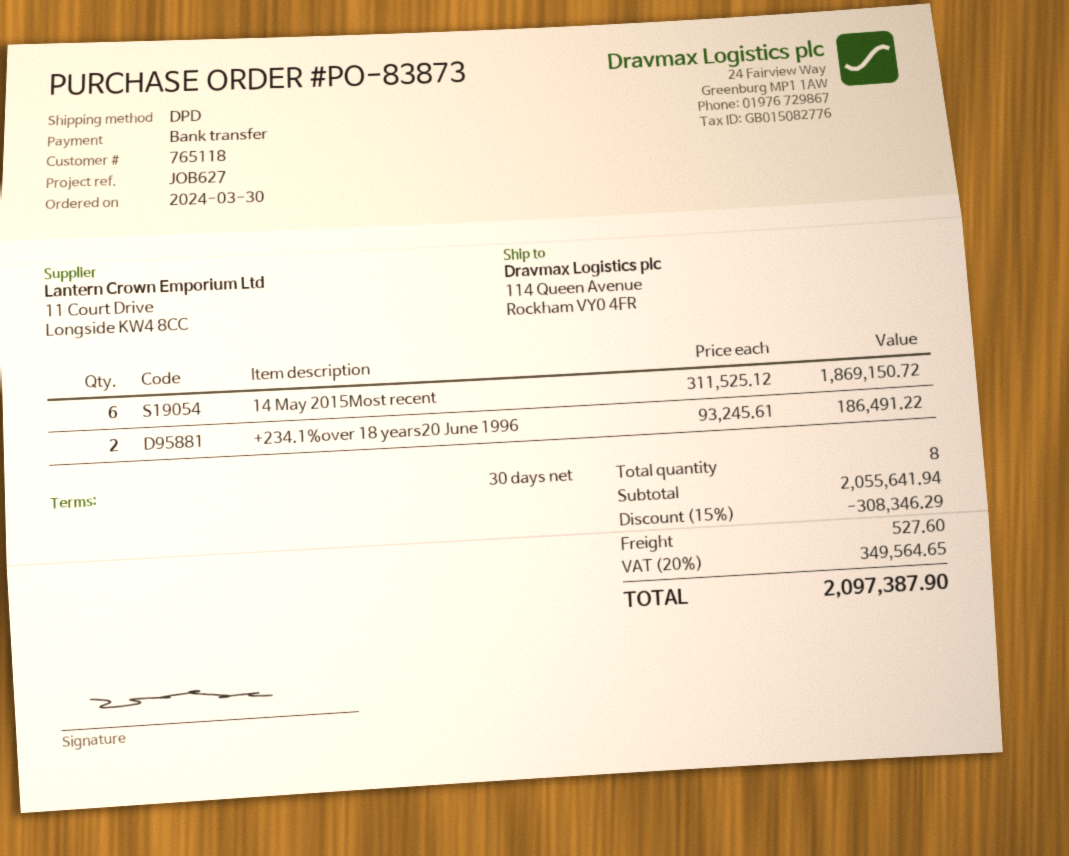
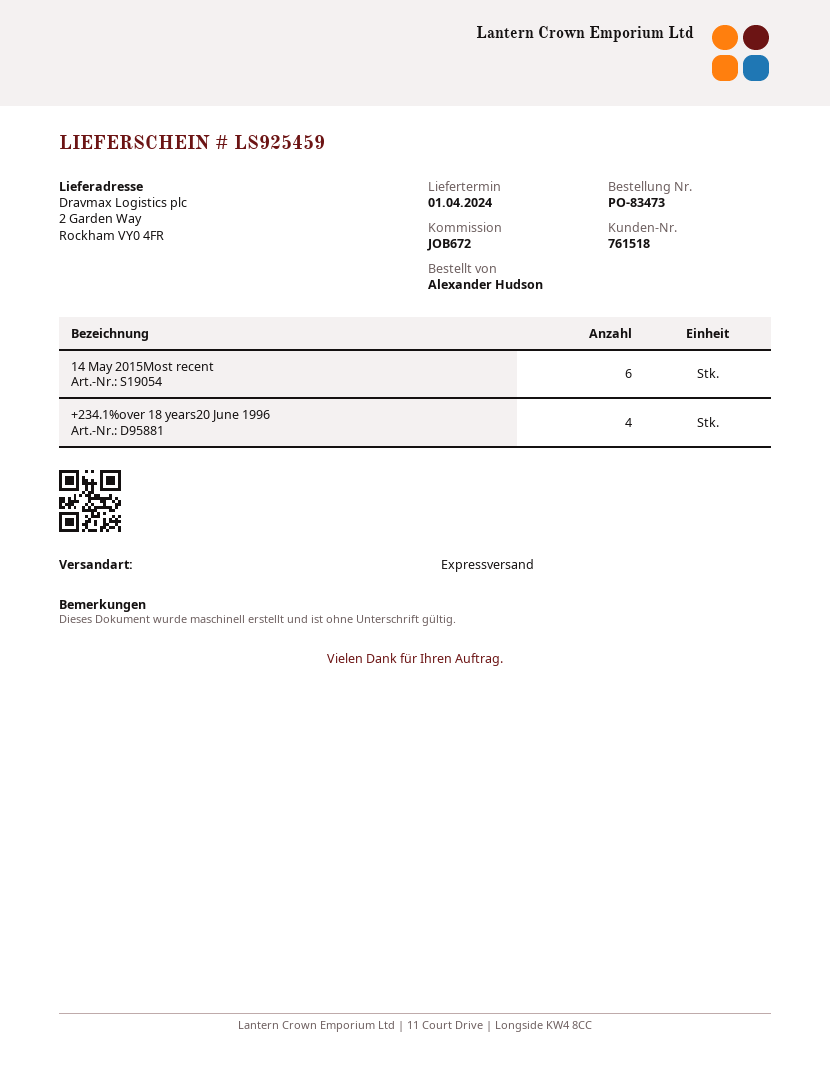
order number: PO-83873 -> PO-83473
customer number: 765118 -> 761518
reference: JOB627 -> JOB672
shipping method: DPD -> express
ship to: 114 Queen Avenue, Rockham VY0 4FR -> 2 Garden Way, Rockham VY0 4FR
+234.1%over 18 years20 June 1996: 2 -> 4

